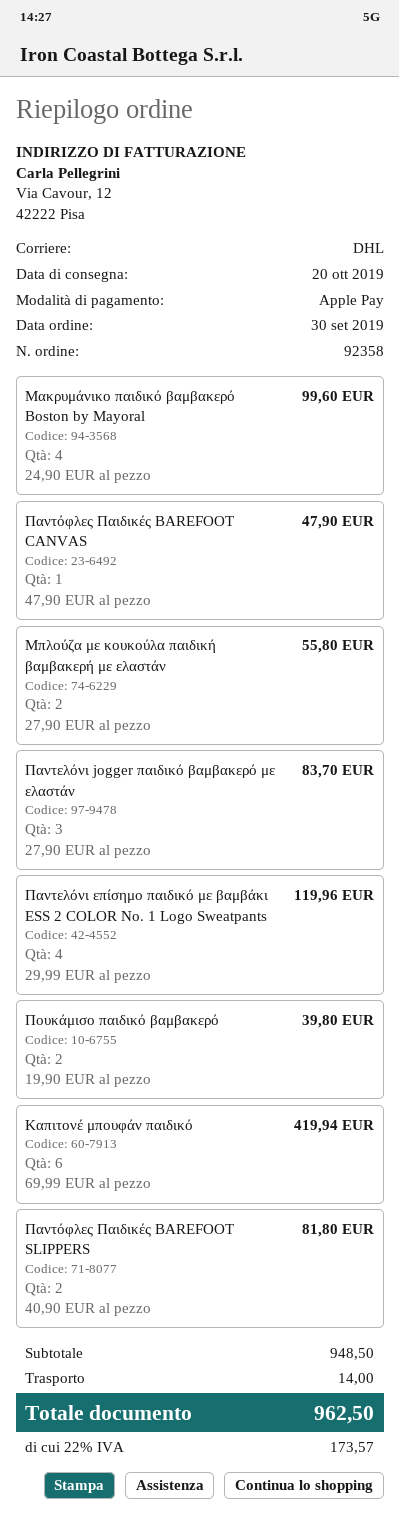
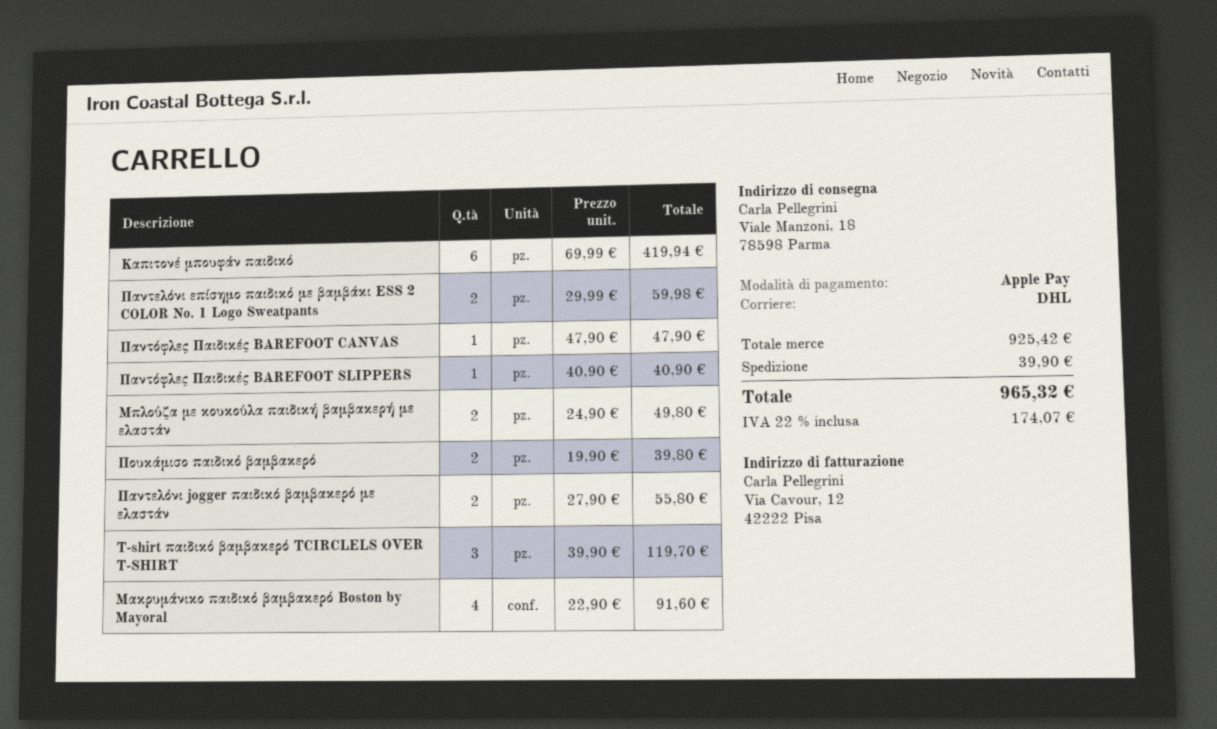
Μακρυμάνικο παιδικό βαμβακερό Boston by Mayoral: 4 x 24.90 = 99.60 -> 4 x 22.90 = 91.60
Μπλούζα με κουκούλα παιδική βαμβακερή με ελαστάν: 2 x 27.90 = 55.80 -> 2 x 24.90 = 49.80
Παντελόνι jogger παιδικό βαμβακερό με ελαστάν: 3 x 27.90 = 83.70 -> 2 x 27.90 = 55.80
Παντελόνι επίσημο παιδικό με βαμβάκι ESS 2 COLOR No. 1 Logo Sweatpants: 4 x 29.99 = 119.96 -> 2 x 29.99 = 59.98
Παντόφλες Παιδικές BAREFOOT SLIPPERS: 2 x 40.90 = 81.80 -> 1 x 40.90 = 40.90
T-shirt παιδικό βαμβακερό TCIRCLELS OVER T-SHIRT: none -> 3 x 39.90 = 119.70
subtotal: 948.50 -> 925.42
shipping: 14.00 -> 39.90
tax: 22% = 173.57 -> 22% = 174.07
total: 962.50 -> 965.32

